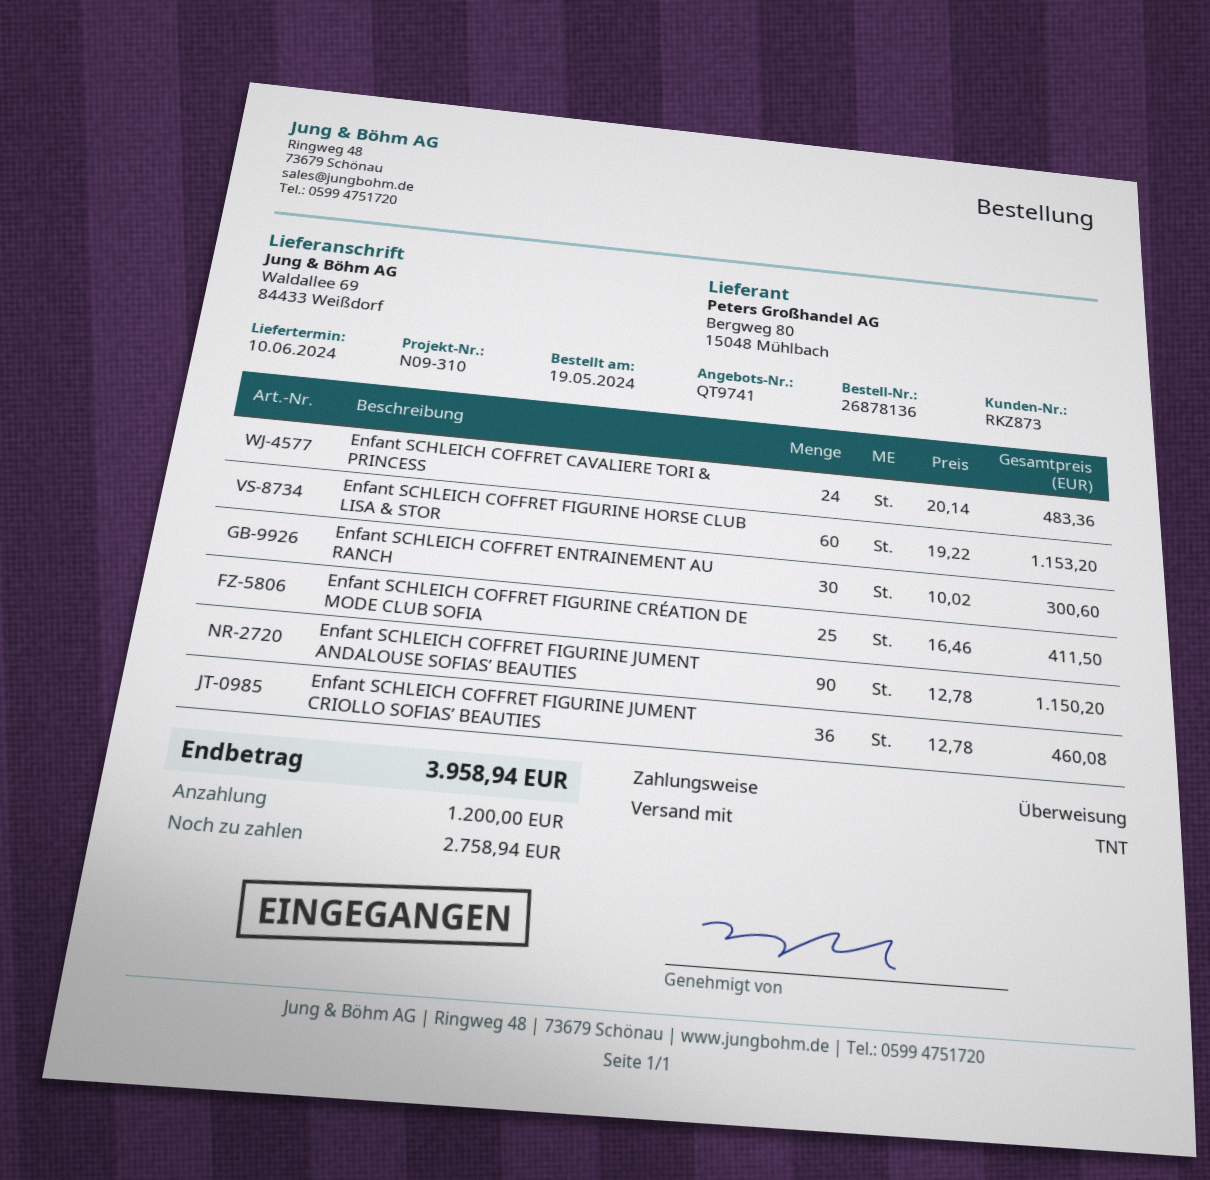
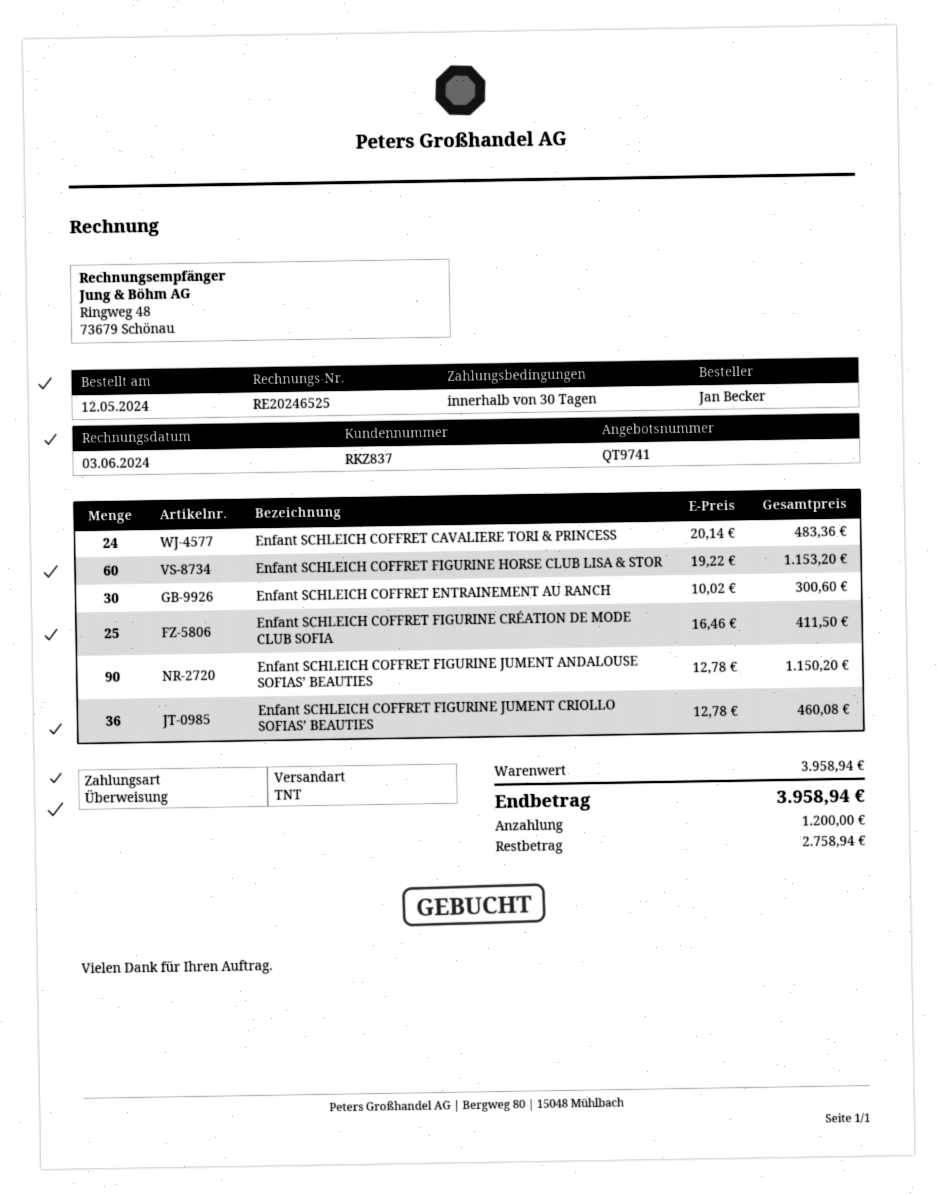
order date: 2024-05-19 -> 2024-05-12
customer number: RKZ873 -> RKZ837

